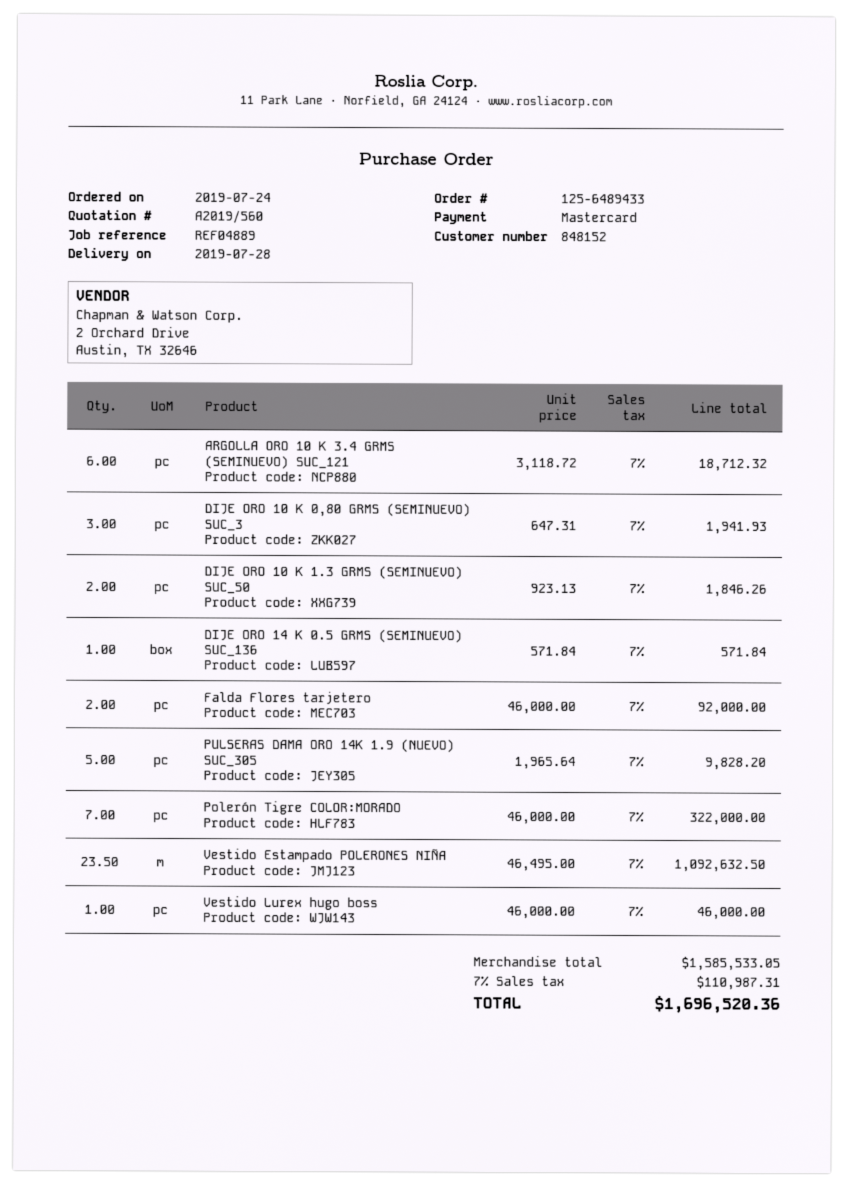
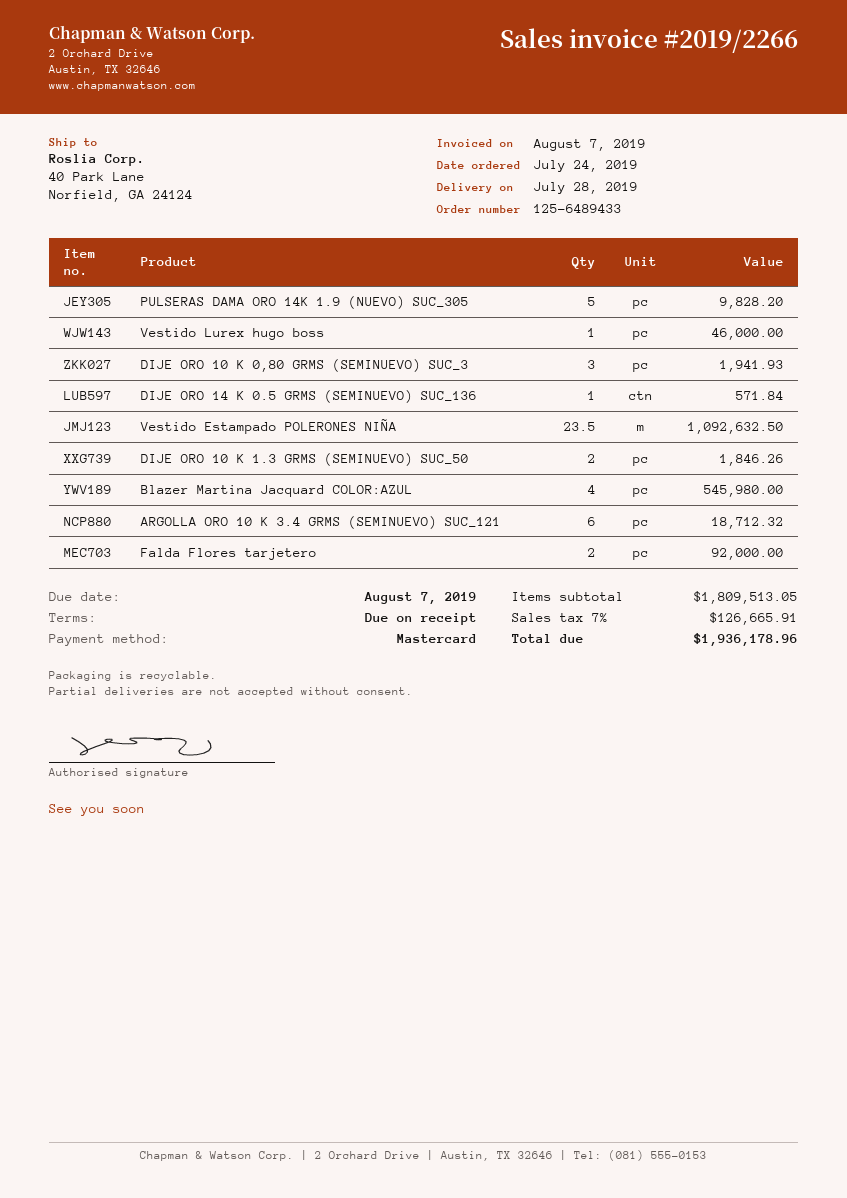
Polerón Tigre COLOR:MORADO: 7 for 322000.00 -> none
Blazer Martina Jacquard COLOR:AZUL: none -> 4 for 545980.00
subtotal: 1585533.05 -> 1809513.05
tax: 7% = 110987.31 -> 7% = 126665.91
total: 1696520.36 -> 1936178.96

